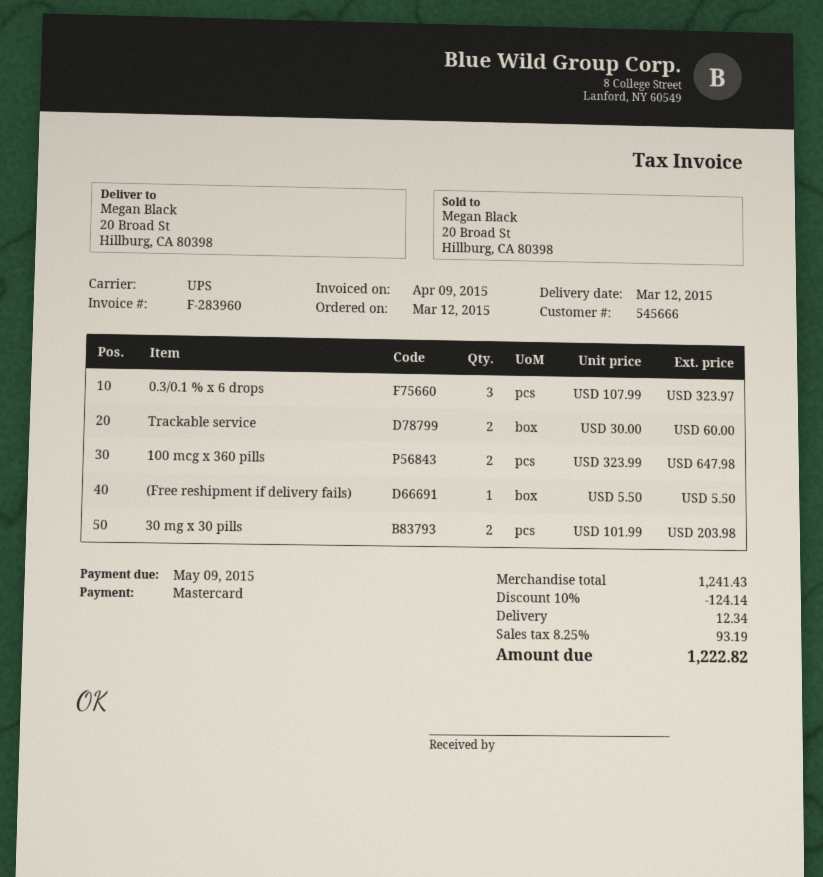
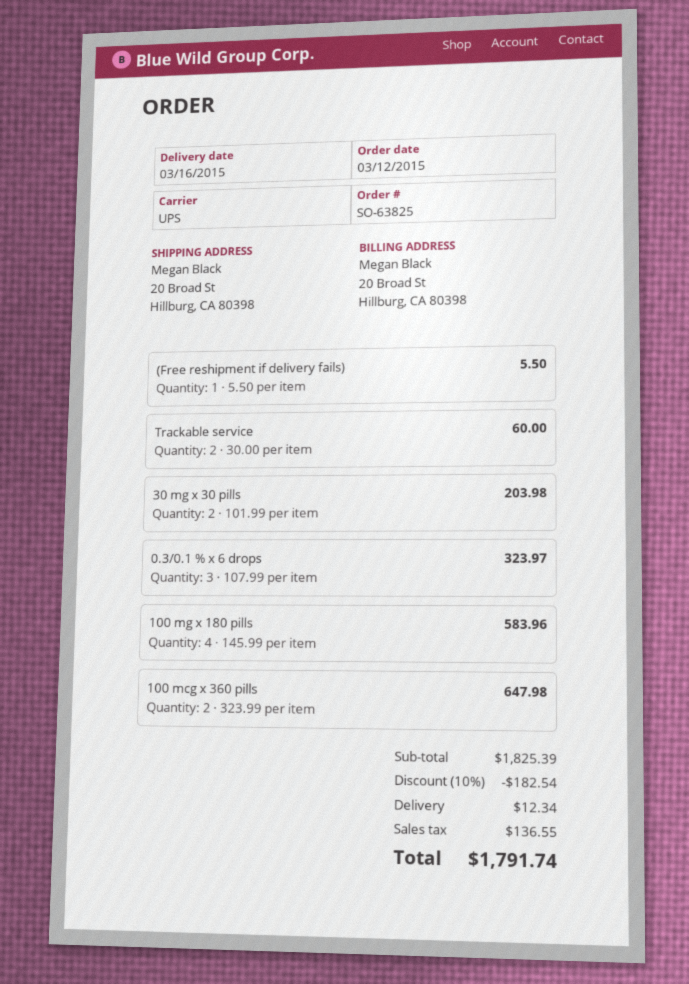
delivery date: 2015-03-12 -> 2015-03-16
100 mg x 180 pills: none -> 4 x 145.99 = 583.96
subtotal: 1241.43 -> 1825.39
discount: 10% = 124.14 -> 10% = 182.54
tax: 93.19 -> 136.55
total: 1222.82 -> 1791.74

